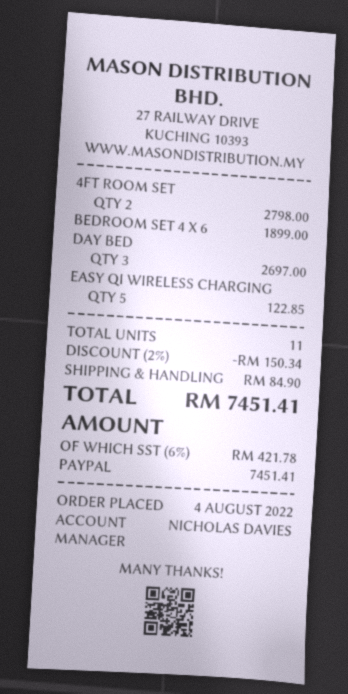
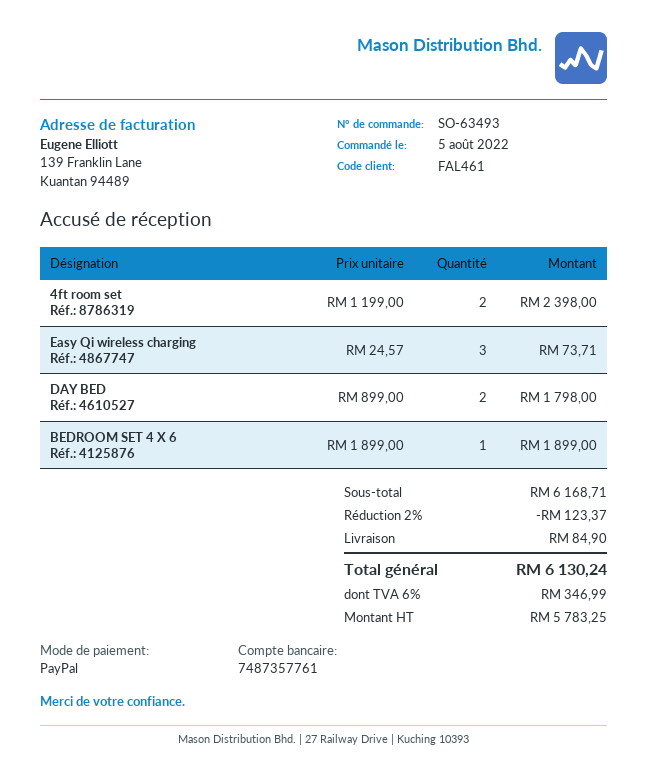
order date: 2022-08-04 -> 2022-08-05
4FT ROOM SET: 2 for 2798.00 -> 2 for 2398.00
DAY BED: 3 for 2697.00 -> 2 for 1798.00
EASY QI WIRELESS CHARGING: 5 for 122.85 -> 3 for 73.71
discount: 2% = 150.34 -> 2% = 123.37
tax: 6% = 421.78 -> 6% = 346.99
total: 7451.41 -> 6130.24

